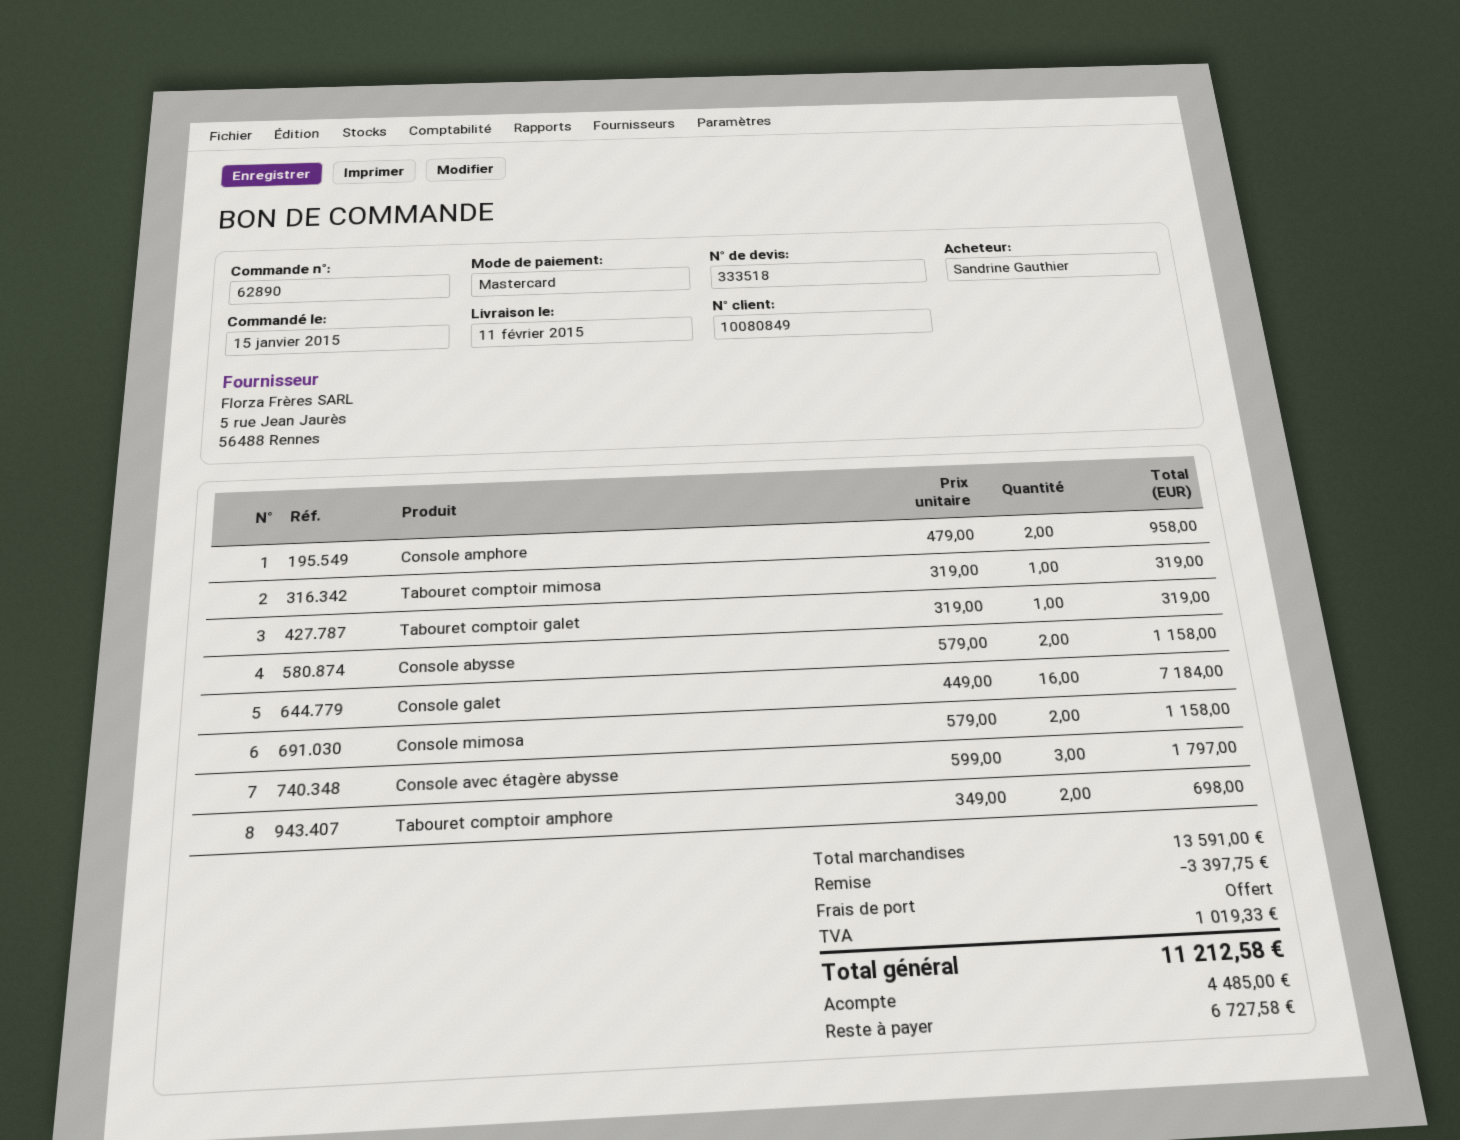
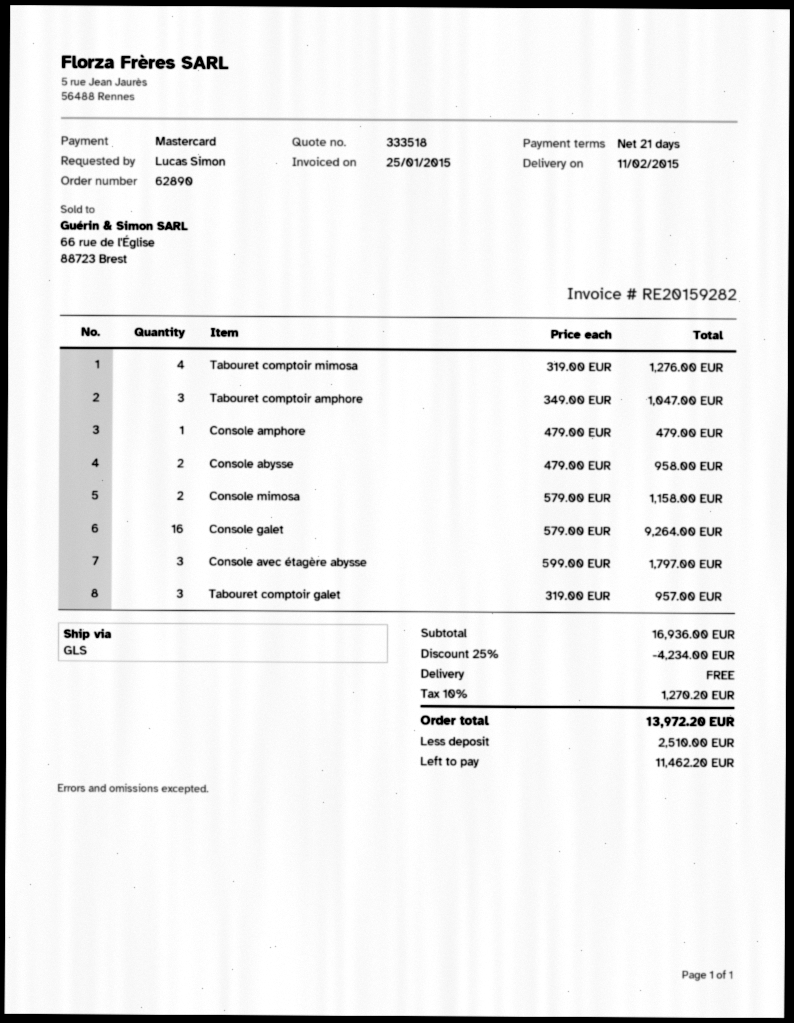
ordered by: Sandrine Gauthier -> Lucas Simon
Console amphore: 2 x 479.00 = 958.00 -> 1 x 479.00 = 479.00
Tabouret comptoir mimosa: 1 x 319.00 = 319.00 -> 4 x 319.00 = 1276.00
Tabouret comptoir galet: 1 x 319.00 = 319.00 -> 3 x 319.00 = 957.00
Console abysse: 2 x 579.00 = 1158.00 -> 2 x 479.00 = 958.00
Console galet: 16 x 449.00 = 7184.00 -> 16 x 579.00 = 9264.00
Tabouret comptoir amphore: 2 x 349.00 = 698.00 -> 3 x 349.00 = 1047.00
subtotal: 13591.00 -> 16936.00
discount: 3397.75 -> 4234.00
tax: 1019.33 -> 1270.20
total: 11212.58 -> 13972.20
deposit: 4485.00 -> 2510.00
balance: 6727.58 -> 11462.20

